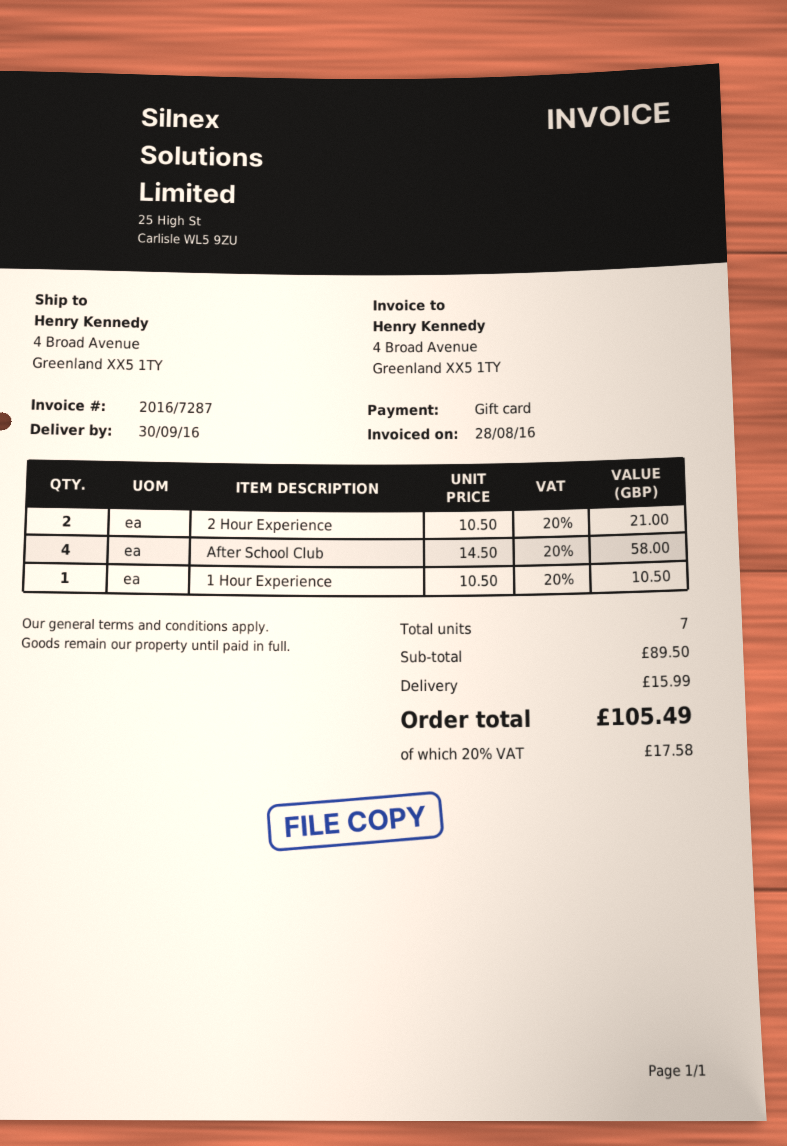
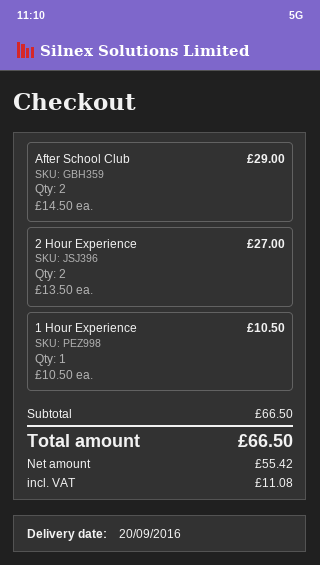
delivery date: 2016-09-30 -> 2016-09-20
2 Hour Experience: 2 x 10.50 = 21.00 -> 2 x 13.50 = 27.00
After School Club: 4 x 14.50 = 58.00 -> 2 x 14.50 = 29.00
subtotal: 89.50 -> 66.50
shipping: 15.99 -> none
tax: 17.58 -> 11.08
total: 105.49 -> 66.50

